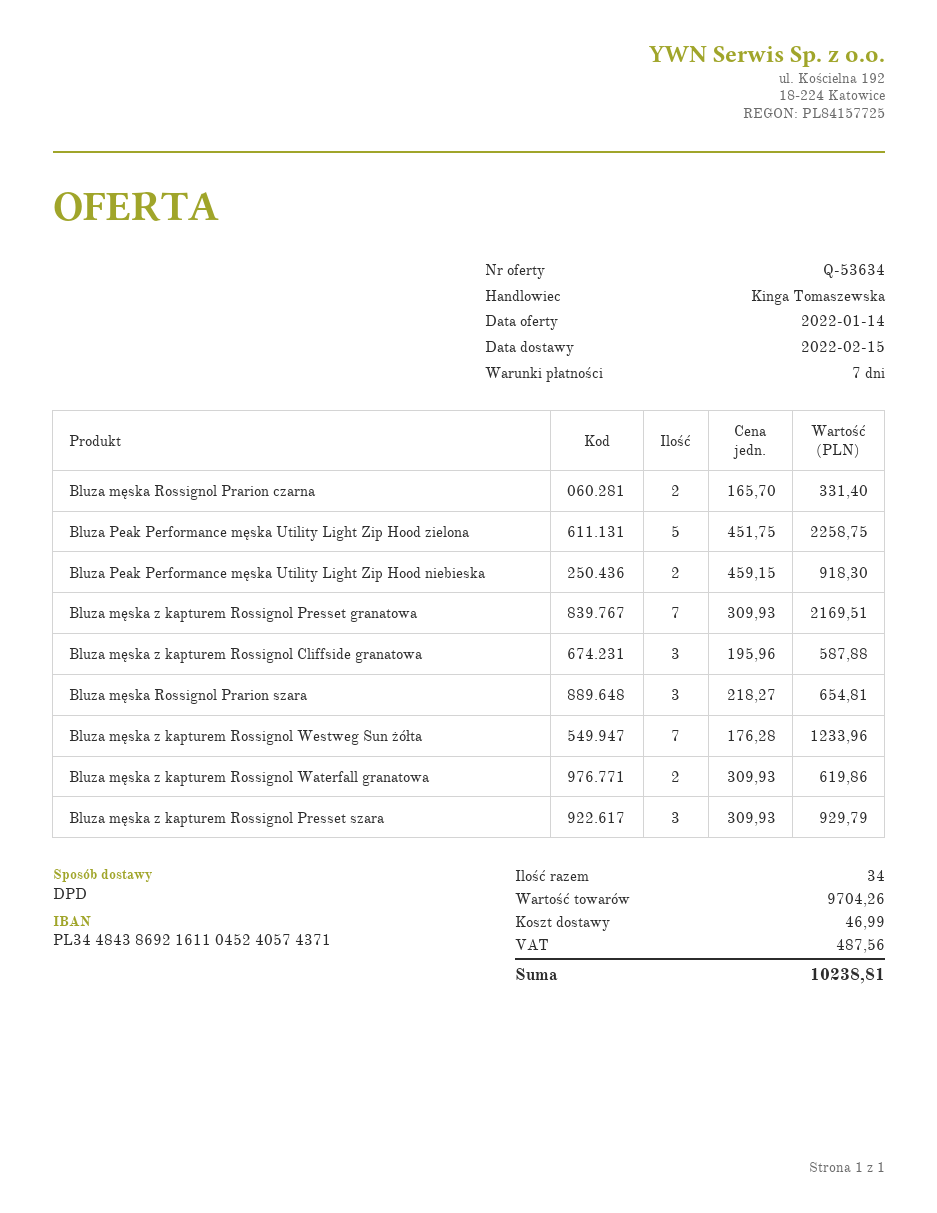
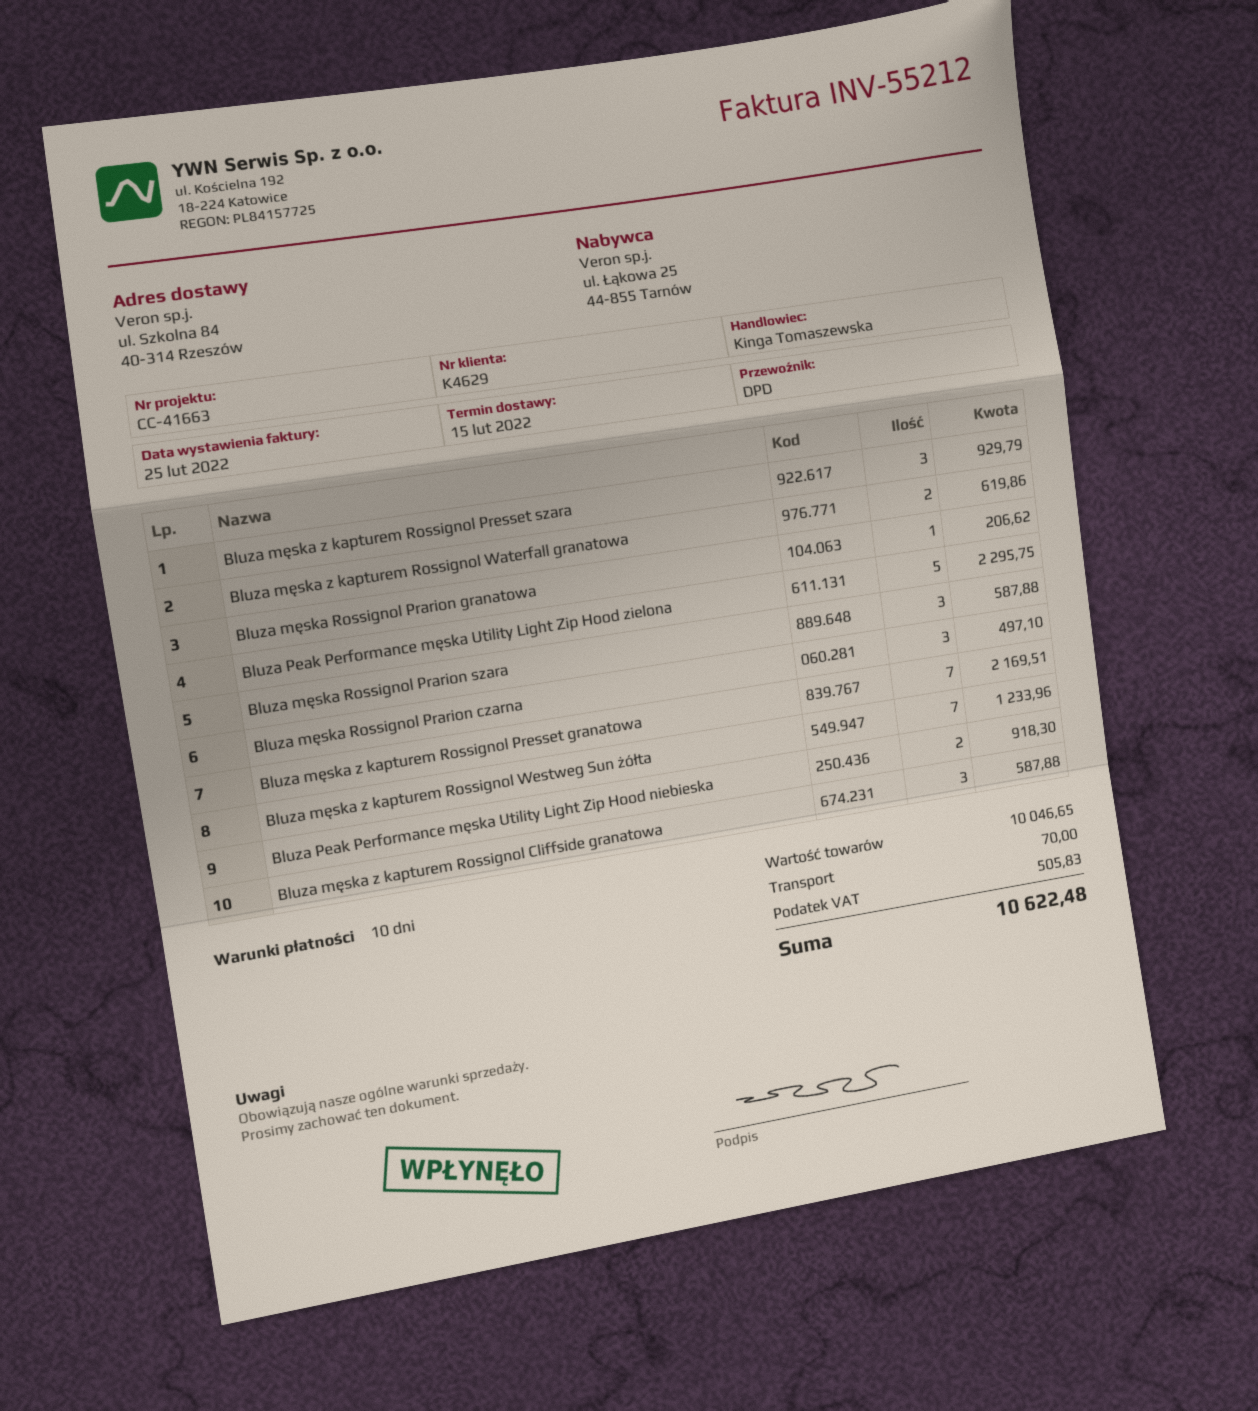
payment terms: 7 days -> 10 days
Bluza męska Rossignol Prarion czarna: 2 for 331.40 -> 3 for 497.10
Bluza Peak Performance męska Utility Light Zip Hood zielona: 5 for 2258.75 -> 5 for 2295.75
Bluza męska Rossignol Prarion szara: 3 for 654.81 -> 3 for 587.88
Bluza męska Rossignol Prarion granatowa: none -> 1 for 206.62
subtotal: 9704.26 -> 10046.65
shipping: 46.99 -> 70.00
tax: 487.56 -> 505.83
total: 10238.81 -> 10622.48

